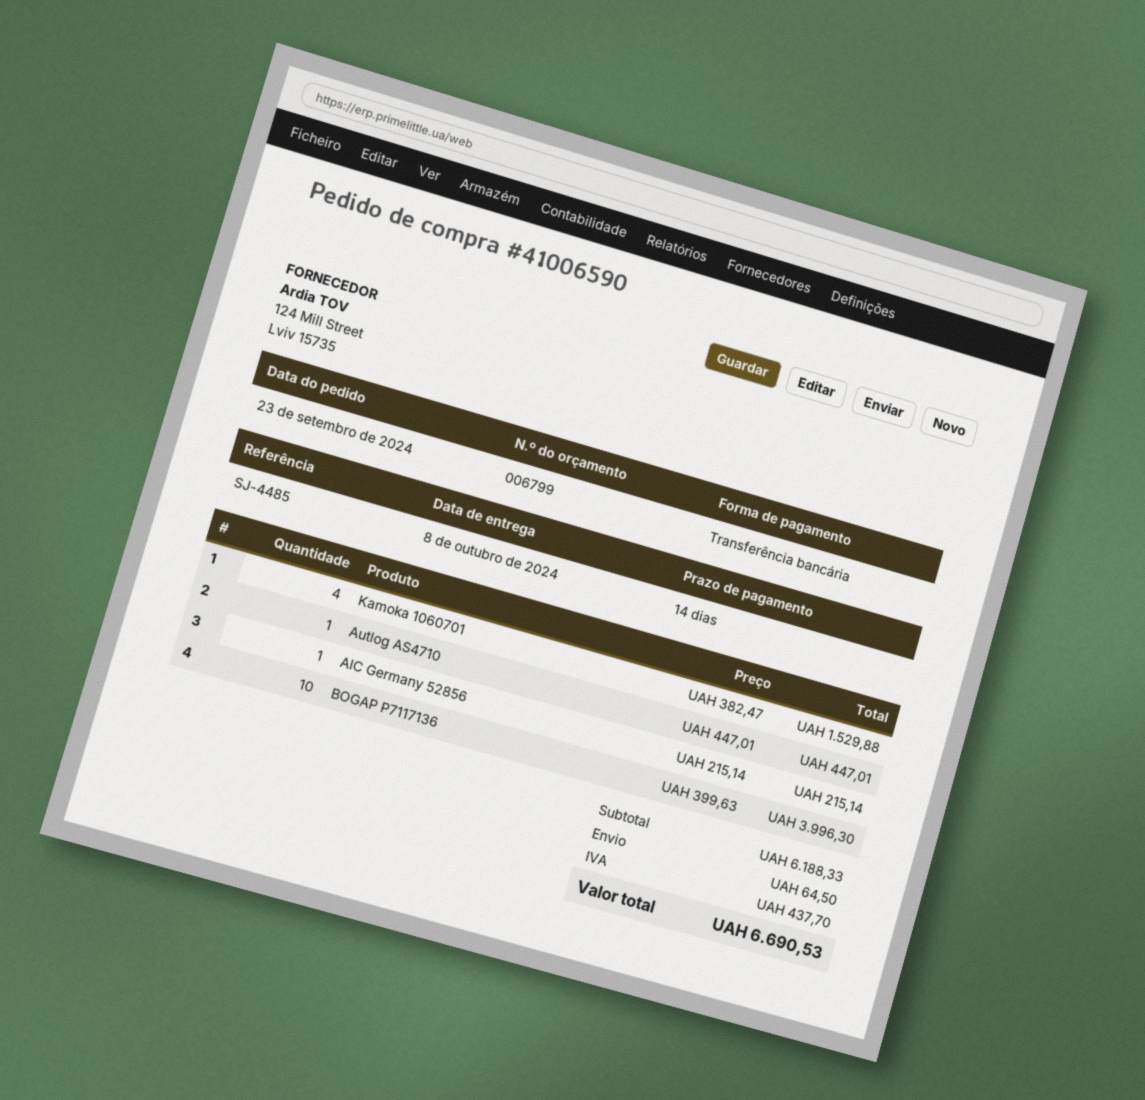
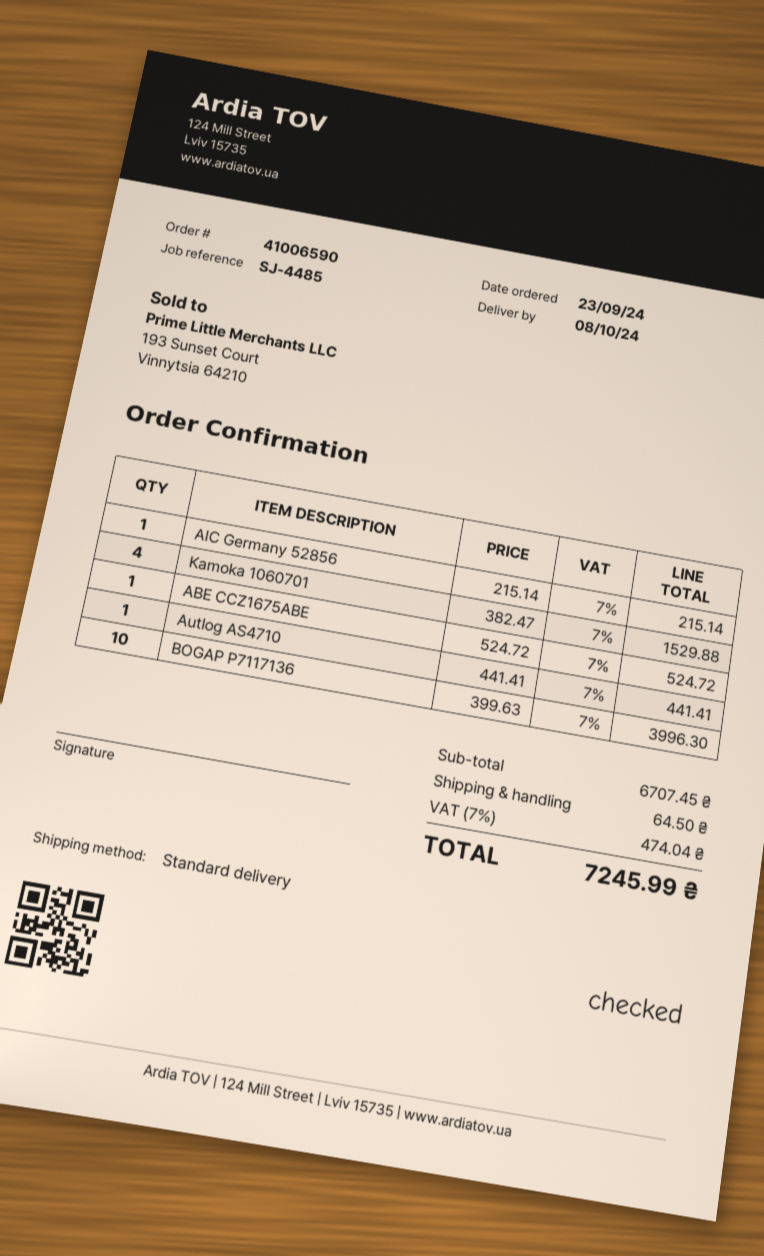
Autlog AS4710: 1 x 447.01 = 447.01 -> 1 x 441.41 = 441.41
ABE CCZ1675ABE: none -> 1 x 524.72 = 524.72
subtotal: 6188.33 -> 6707.45
tax: 437.70 -> 474.04
total: 6690.53 -> 7245.99

